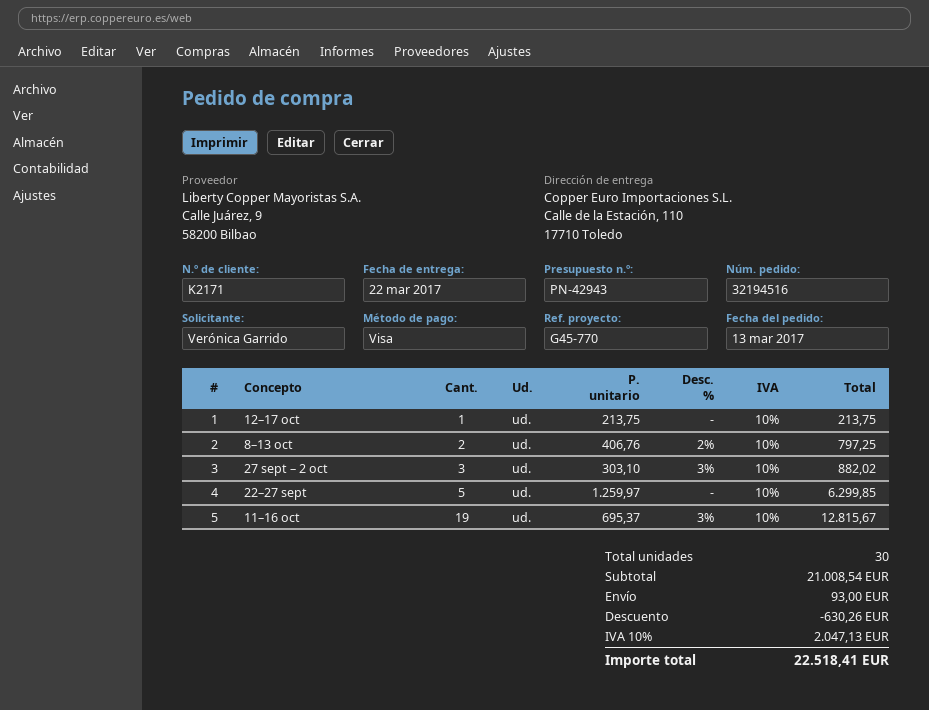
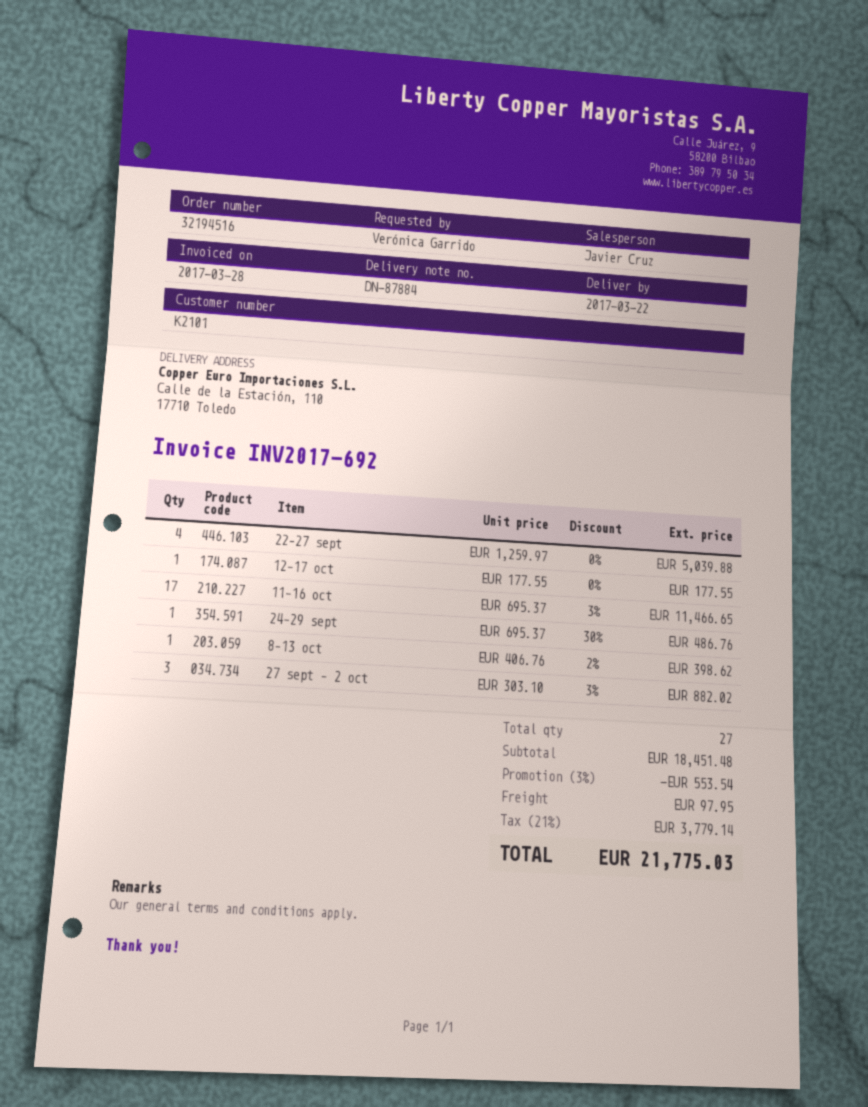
customer number: K2171 -> K2101
12–17 oct: 1 x 213.75 = 213.75 -> 1 x 177.55 = 177.55
8–13 oct: 2 x 406.76 - 2% = 797.25 -> 1 x 406.76 - 2% = 398.62
22–27 sept: 5 x 1259.97 = 6299.85 -> 4 x 1259.97 = 5039.88
11–16 oct: 19 x 695.37 - 3% = 12815.67 -> 17 x 695.37 - 3% = 11466.65
24–29 sept: none -> 1 x 695.37 - 30% = 486.76
total quantity: 30 -> 27
subtotal: 21008.54 -> 18451.48
discount: 630.26 -> 553.54
shipping: 93.00 -> 97.95
tax: 10% = 2047.13 -> 21% = 3779.14
total: 22518.41 -> 21775.03

